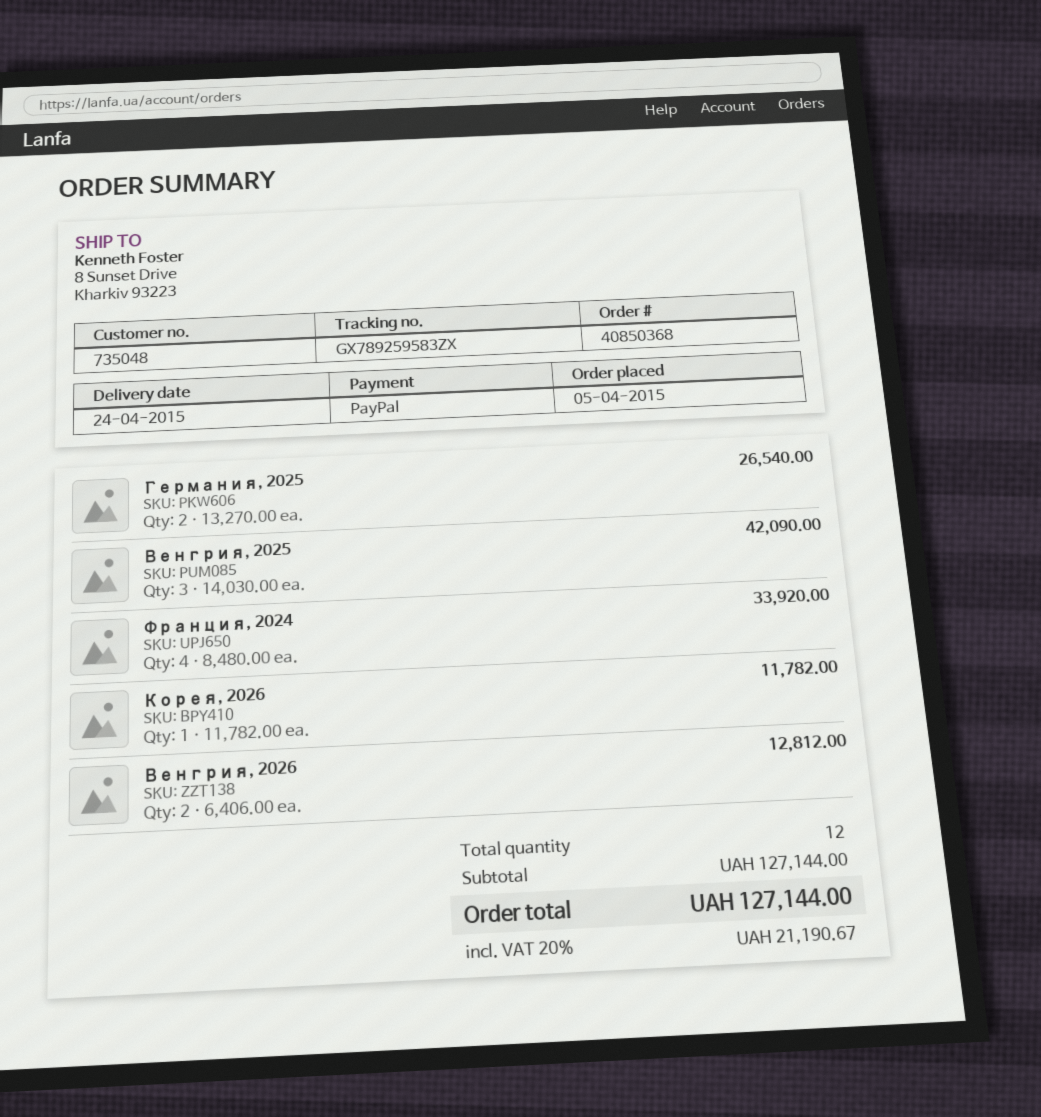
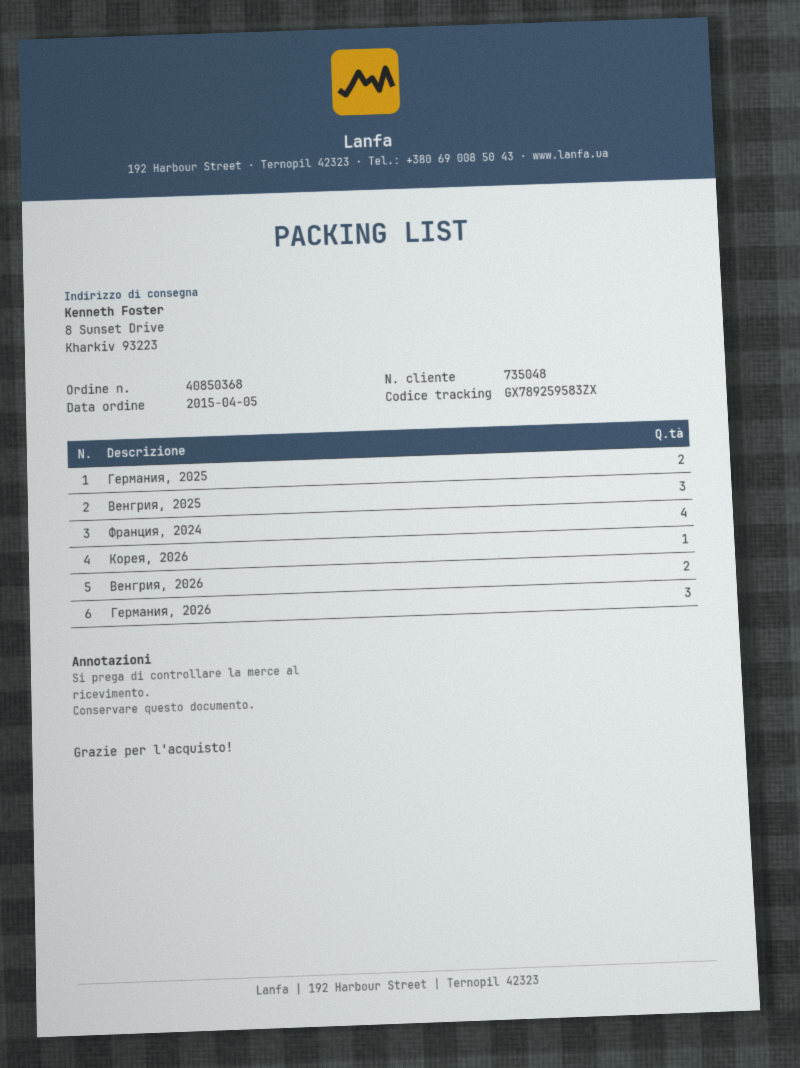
Германия, 2026: none -> 3

